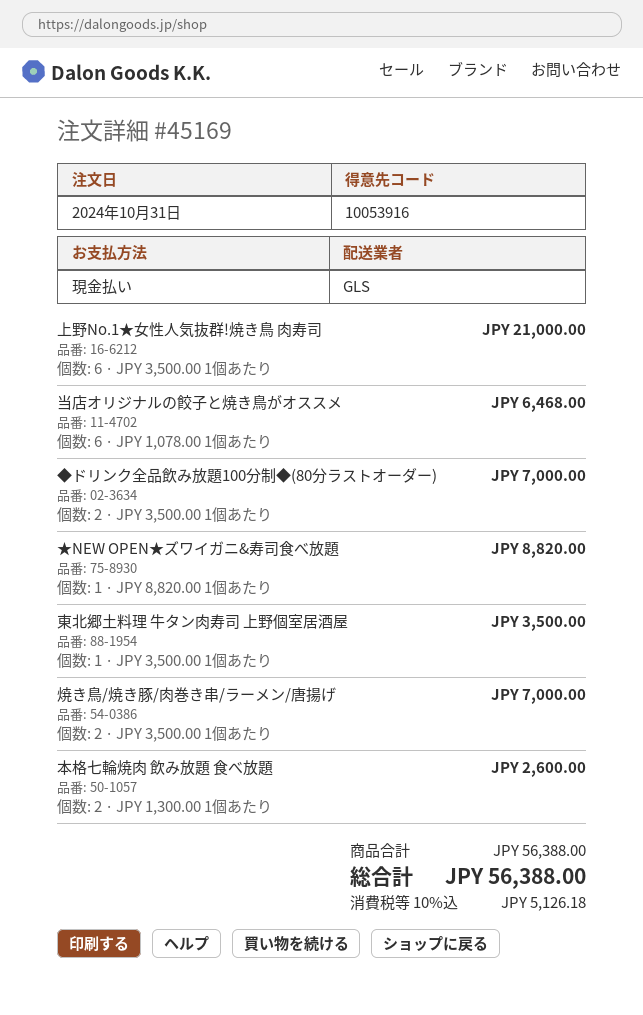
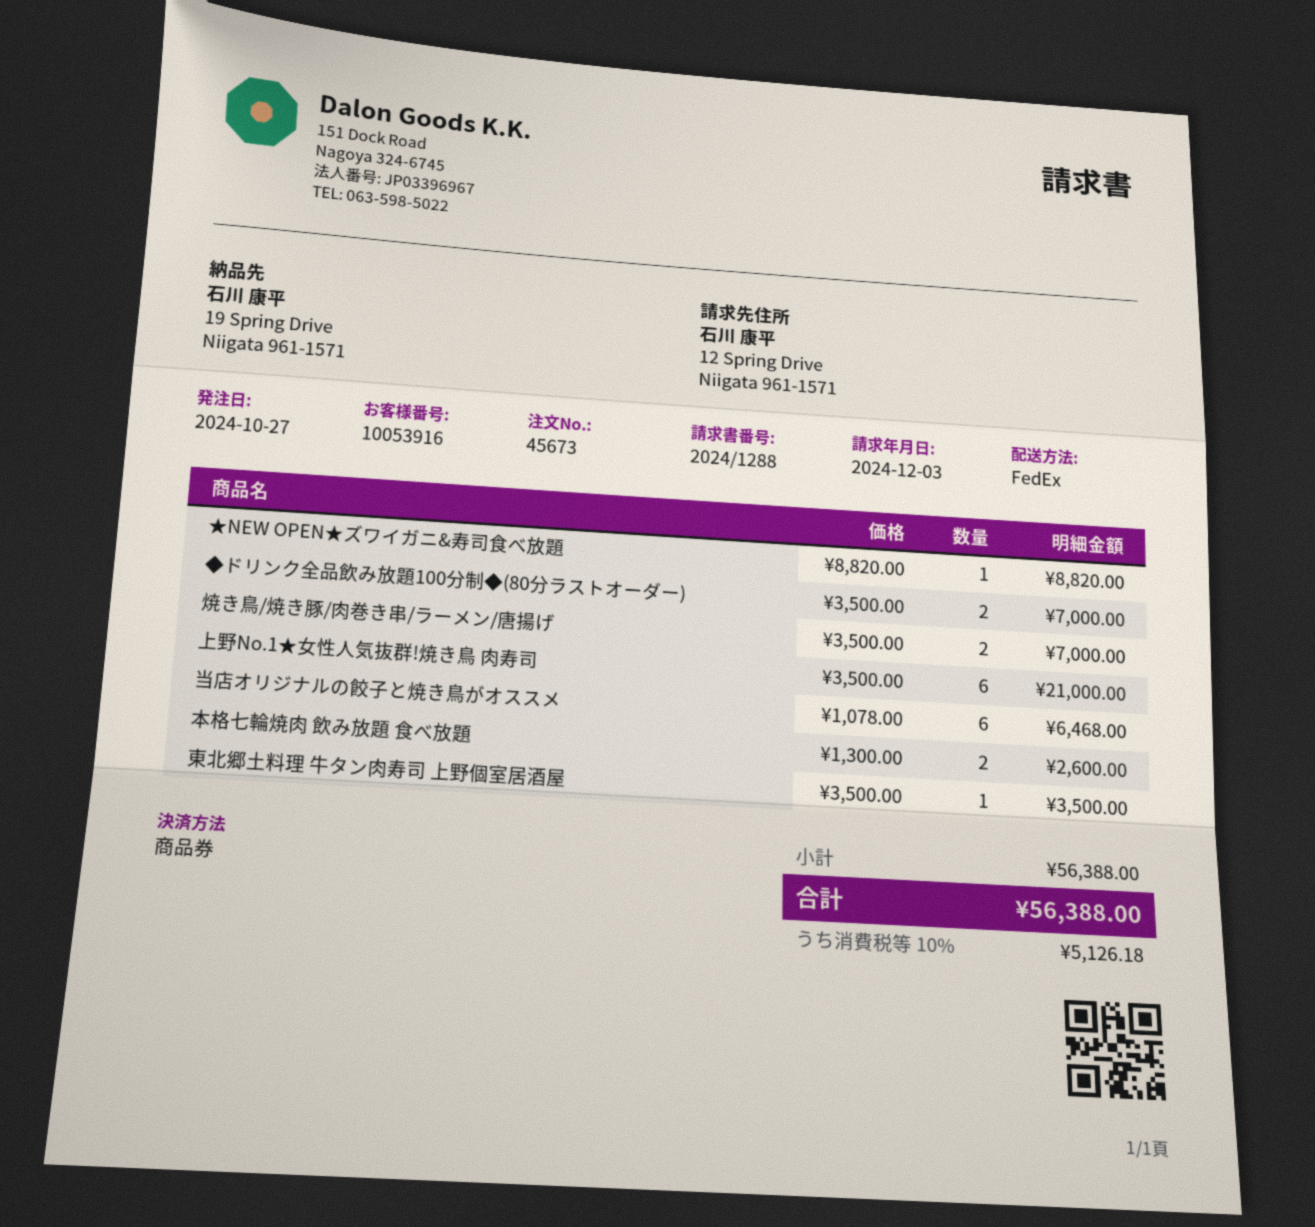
order number: 45169 -> 45673
order date: 2024-10-31 -> 2024-10-27
payment method: cash -> gift card
shipping method: GLS -> FedEx

